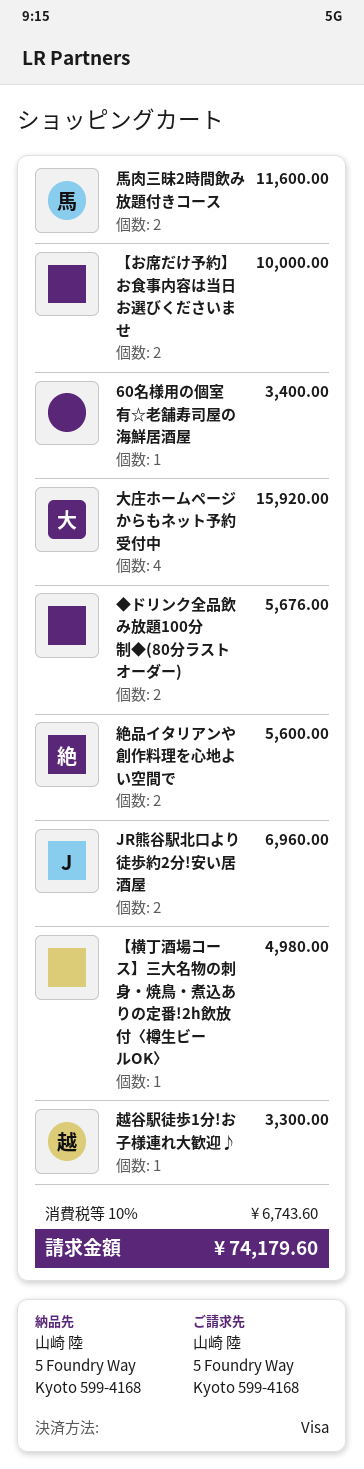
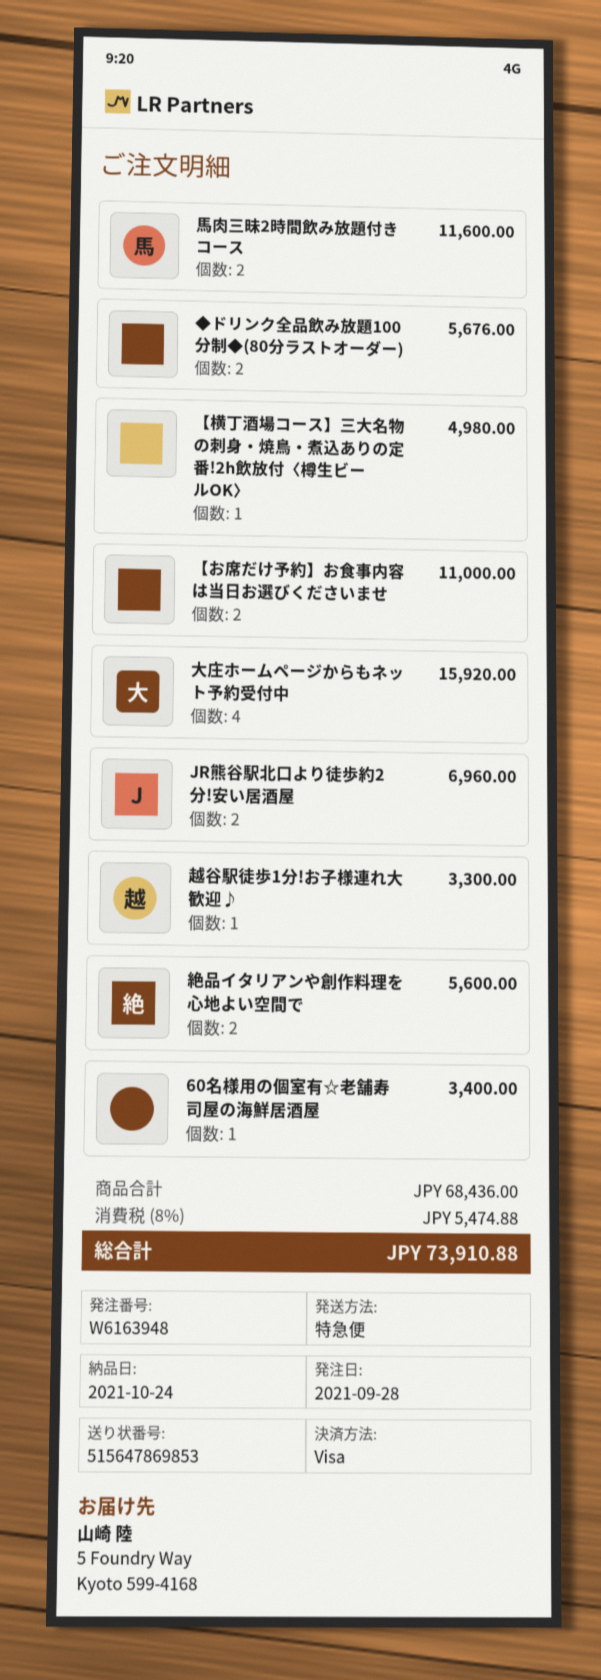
【お席だけ予約】お食事内容は当日お選びくださいませ: 2 for 10000.00 -> 2 for 11000.00
tax: 10% = 6743.60 -> 8% = 5474.88
total: 74179.60 -> 73910.88

